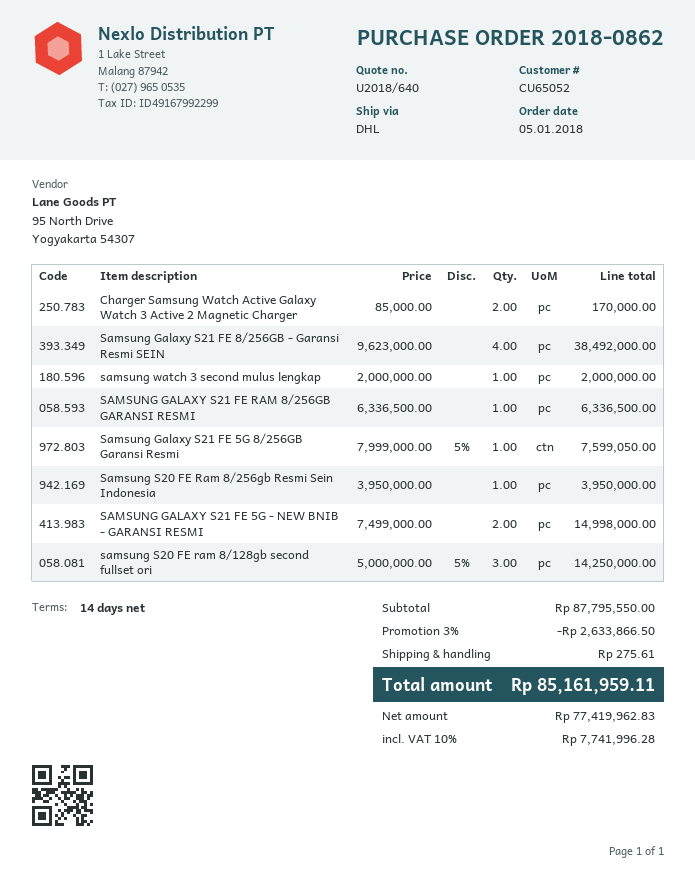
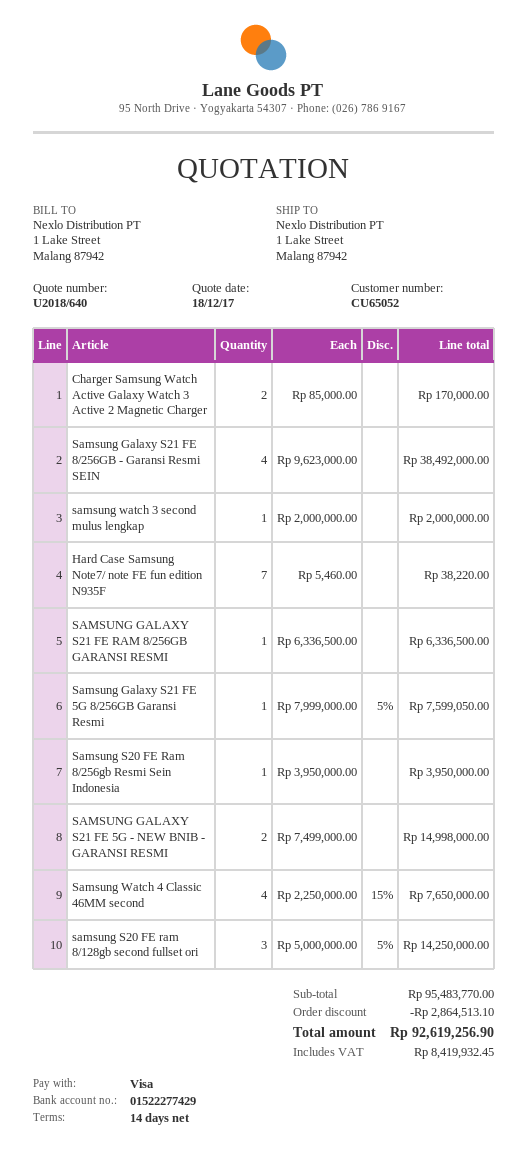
Hard Case Samsung Note7/ note FE fun edition N935F: none -> 7 x 5460.00 = 38220.00
Samsung Watch 4 Classic 46MM second: none -> 4 x 2250000.00 - 15% = 7650000.00
subtotal: 87795550.00 -> 95483770.00
discount: 2633866.50 -> 2864513.10
shipping: 275.61 -> none
tax: 7741996.28 -> 8419932.45
total: 85161959.11 -> 92619256.90

